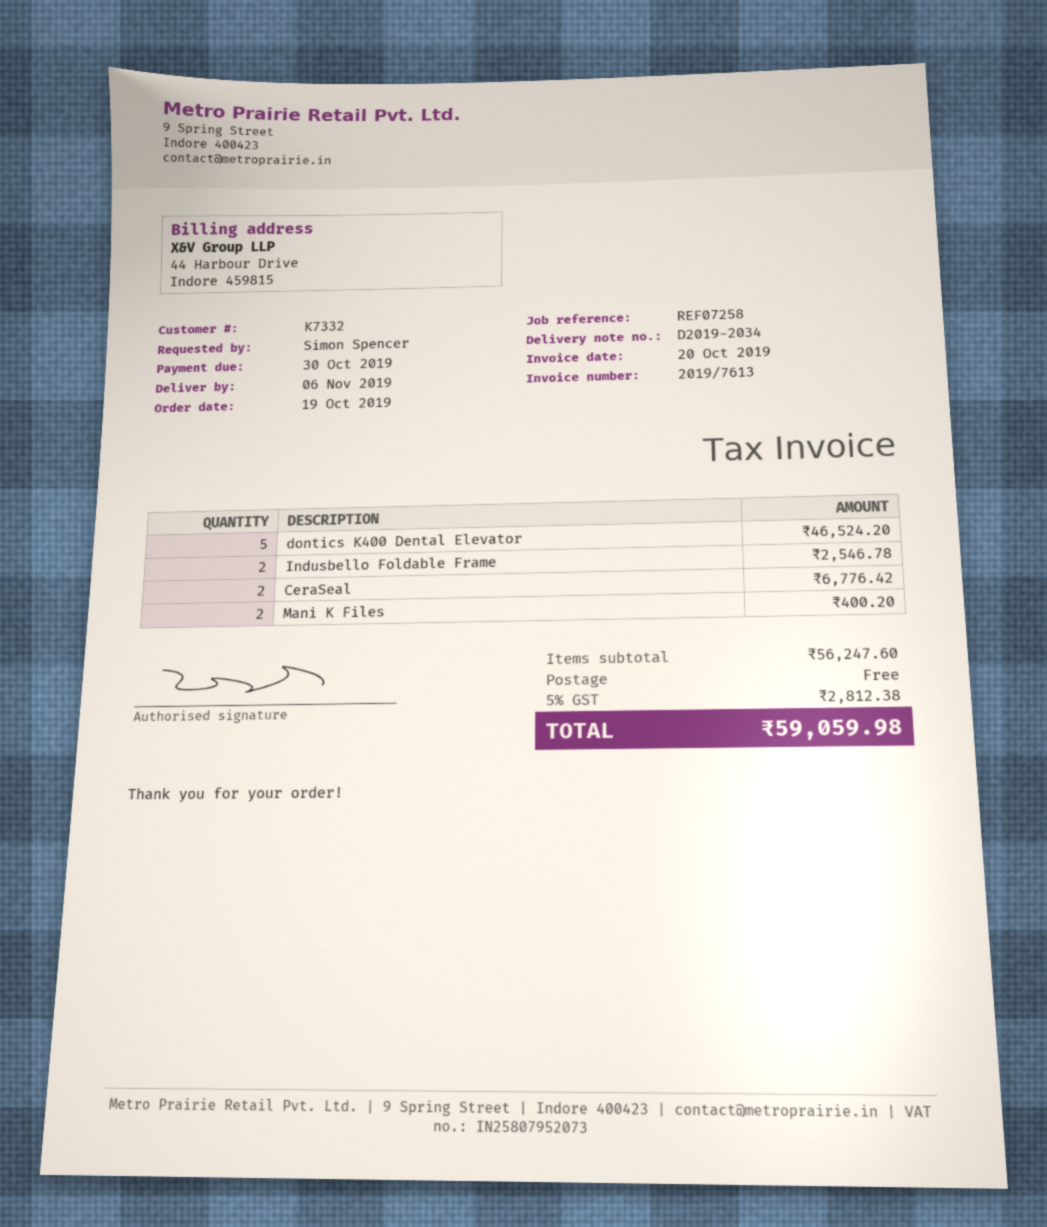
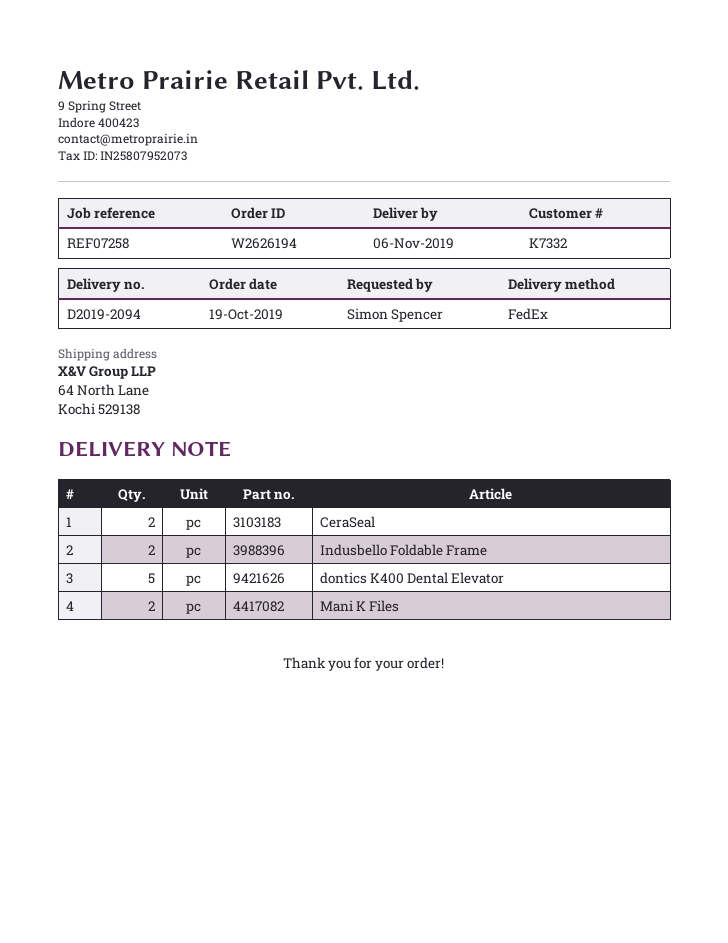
delivery note number: D2019-2034 -> D2019-2094

